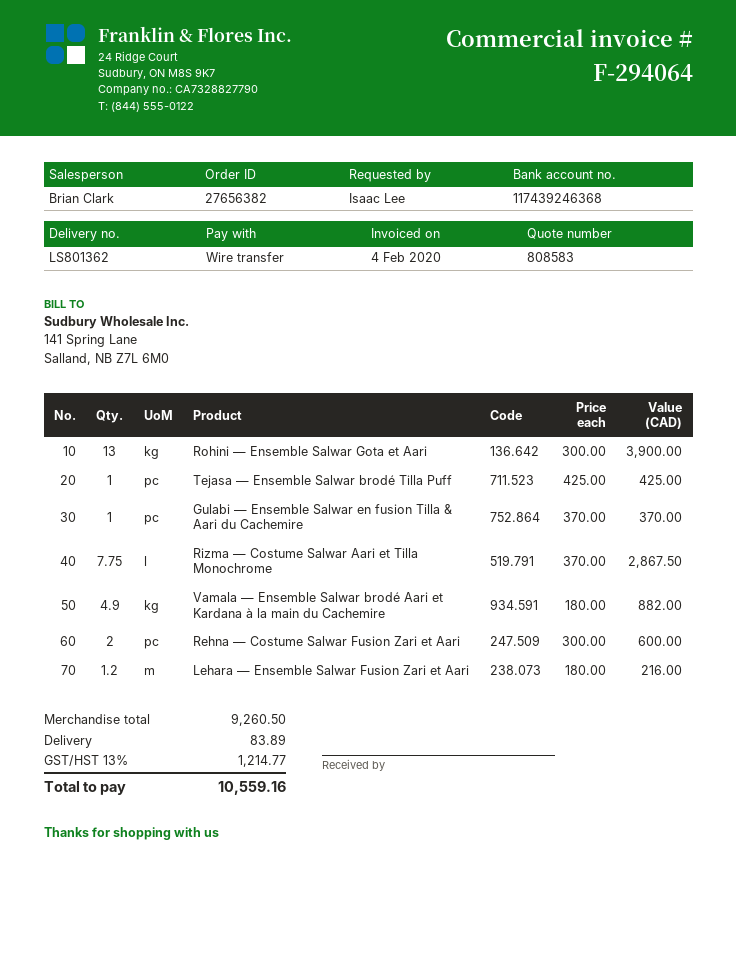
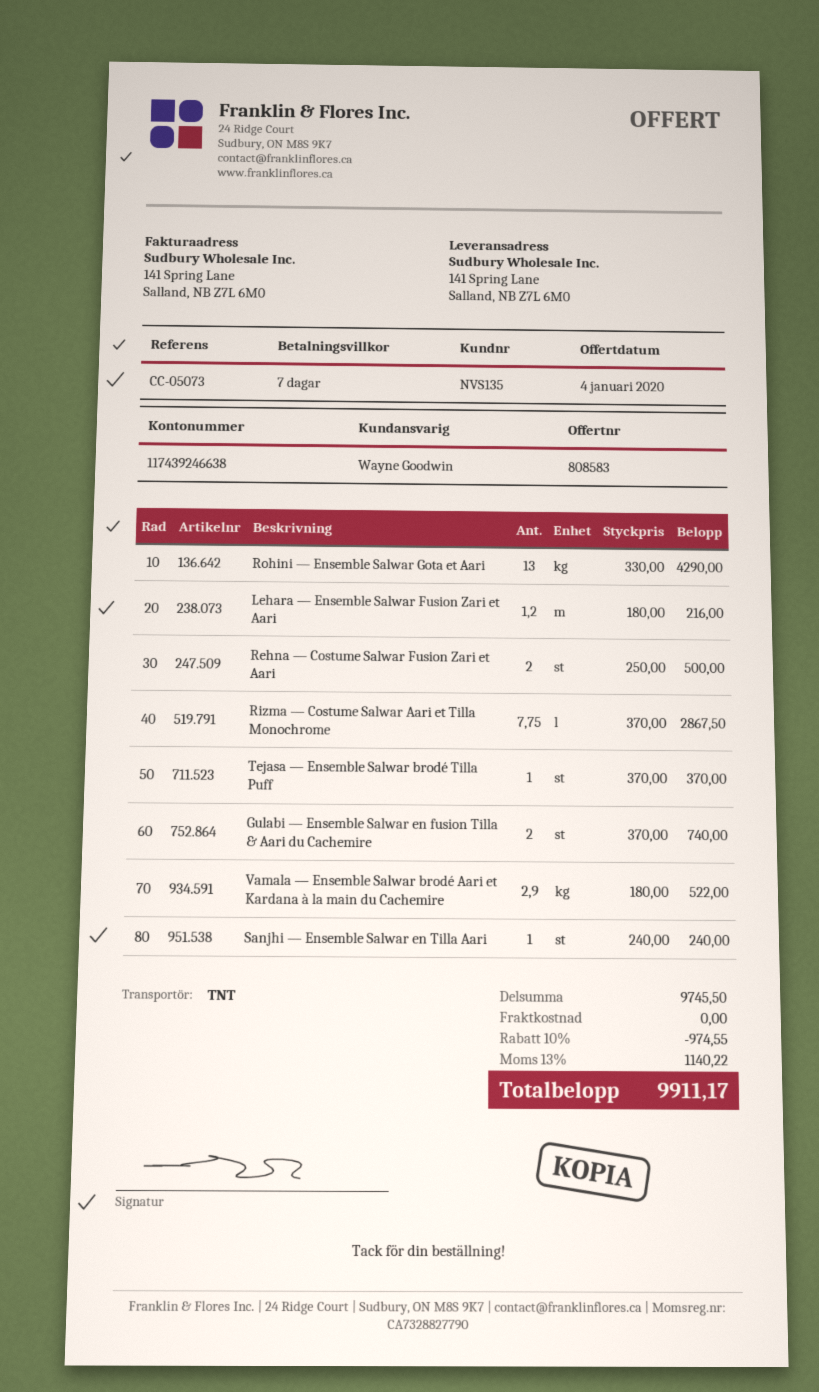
sales rep: Brian Clark -> Wayne Goodwin
bank account: 117439246368 -> 117439246638
Rohini — Ensemble Salwar Gota et Aari: 13 x 300.00 = 3900.00 -> 13 x 330.00 = 4290.00
Tejasa — Ensemble Salwar brodé Tilla Puff: 1 x 425.00 = 425.00 -> 1 x 370.00 = 370.00
Gulabi — Ensemble Salwar en fusion Tilla & Aari du Cachemire: 1 x 370.00 = 370.00 -> 2 x 370.00 = 740.00
Vamala — Ensemble Salwar brodé Aari et Kardana à la main du Cachemire: 4.9 x 180.00 = 882.00 -> 2.9 x 180.00 = 522.00
Rehna — Costume Salwar Fusion Zari et Aari: 2 x 300.00 = 600.00 -> 2 x 250.00 = 500.00
Sanjhi — Ensemble Salwar en Tilla Aari: none -> 1 x 240.00 = 240.00
subtotal: 9260.50 -> 9745.50
discount: none -> 10% = 974.55
shipping: 83.89 -> 0.00
tax: 13% = 1214.77 -> 13% = 1140.22
total: 10559.16 -> 9911.17

